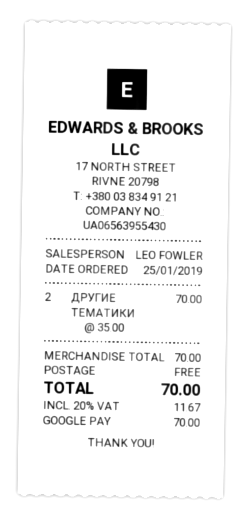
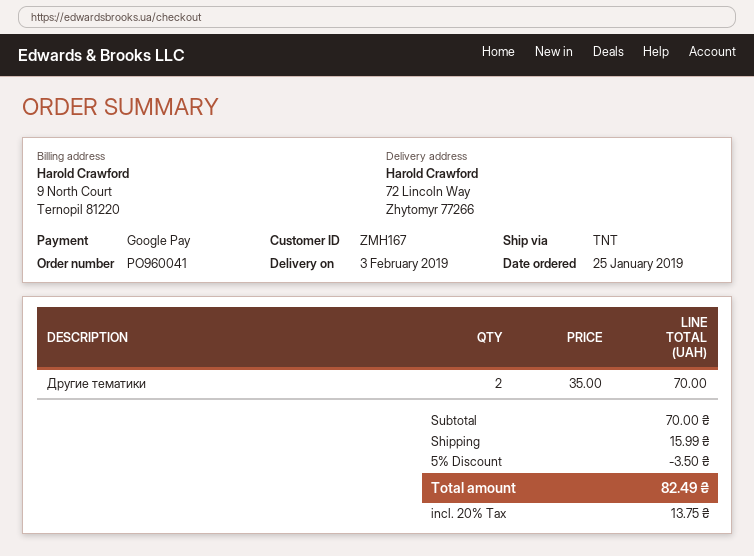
discount: none -> 5% = 3.50
shipping: 0.00 -> 15.99
tax: 20% = 11.67 -> 20% = 13.75
total: 70.00 -> 82.49

